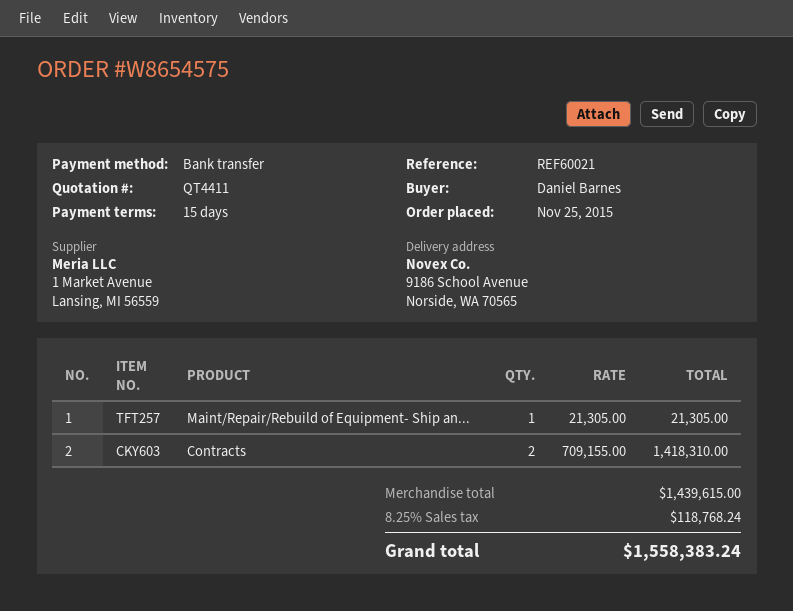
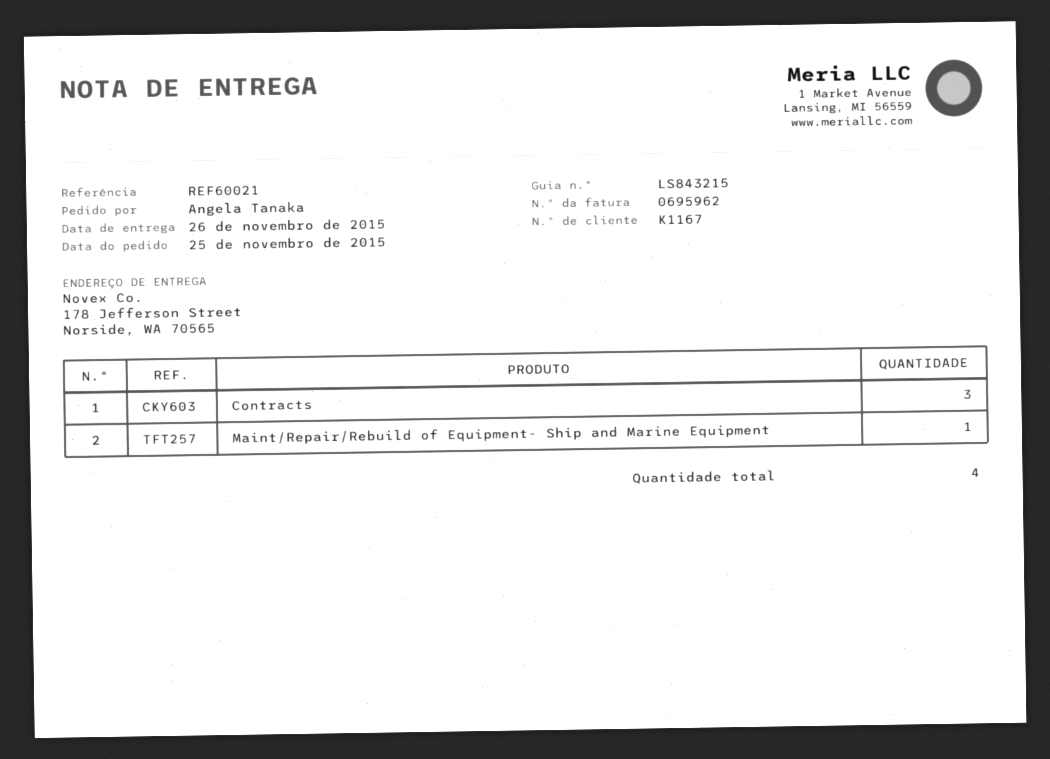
ordered by: Daniel Barnes -> Angela Tanaka
ship to: 9186 School Avenue, Norside, WA 70565 -> 178 Jefferson Street, Norside, WA 70565
Contracts: 2 -> 3

